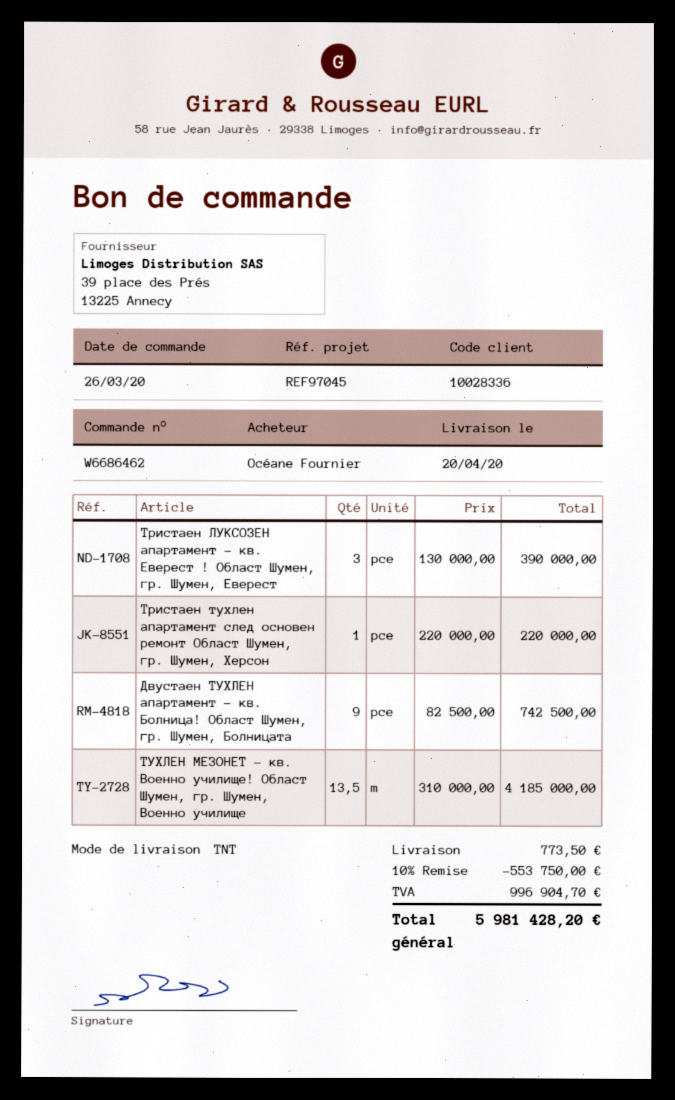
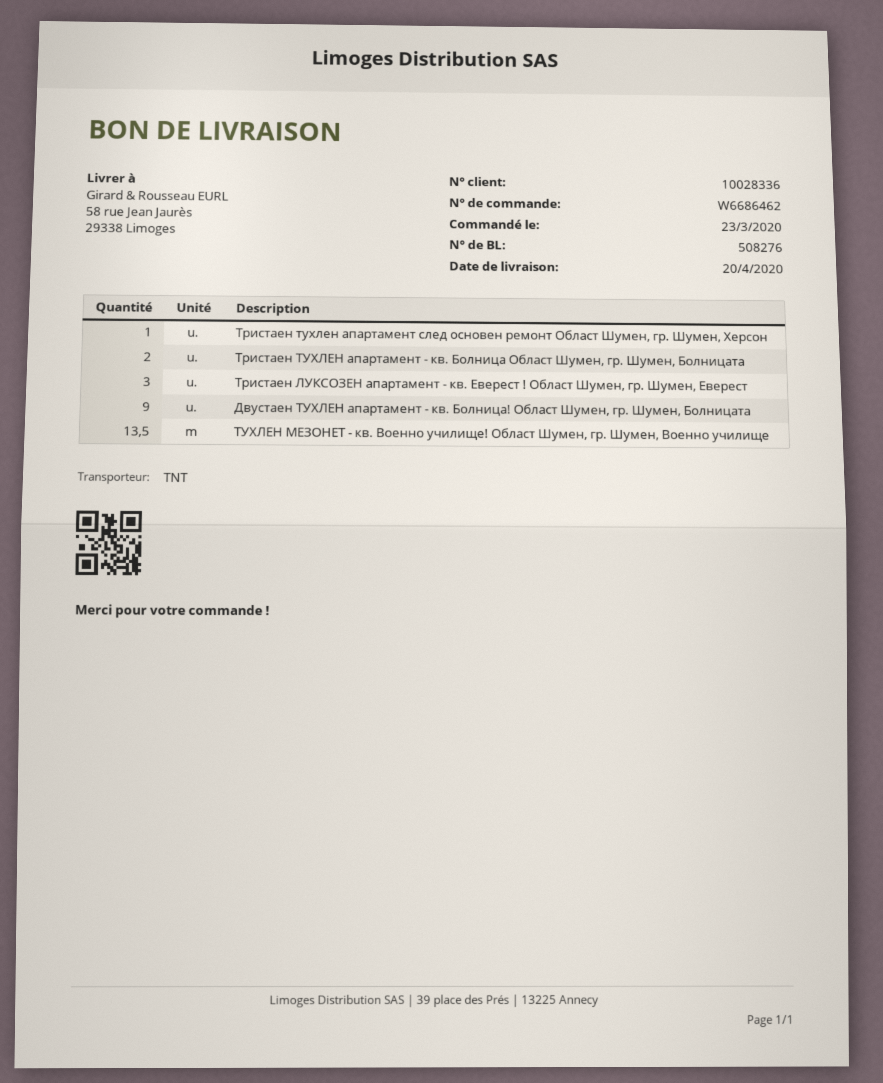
order date: 2020-03-26 -> 2020-03-23
Тристаен ТУХЛЕН апартамент - кв. Болница Област Шумен, гр. Шумен, Болницата: none -> 2

